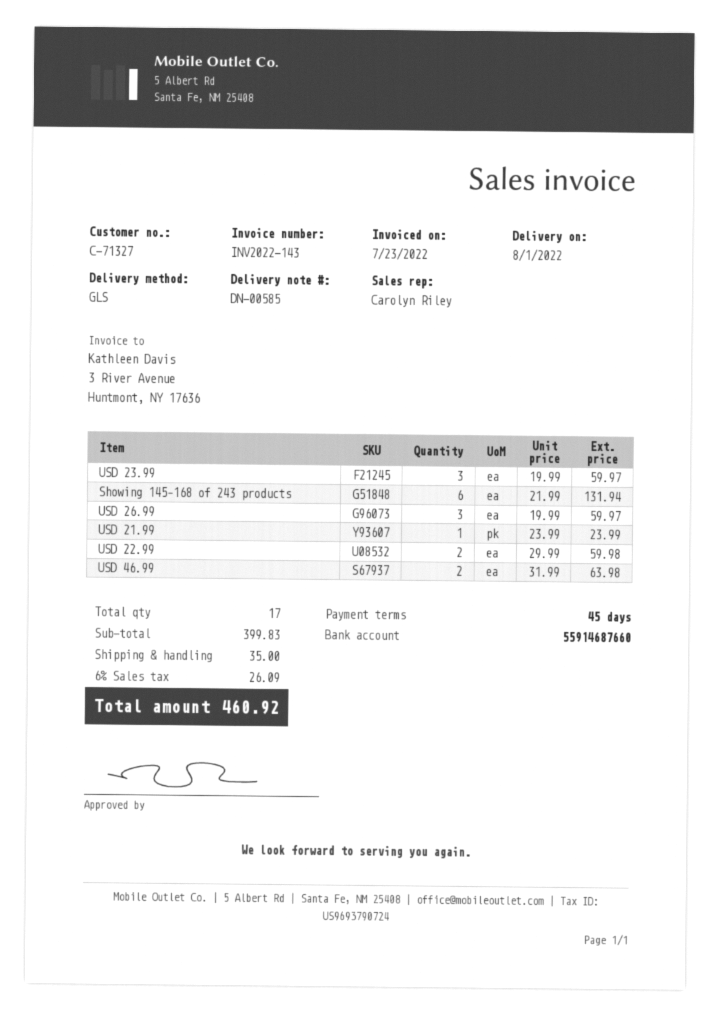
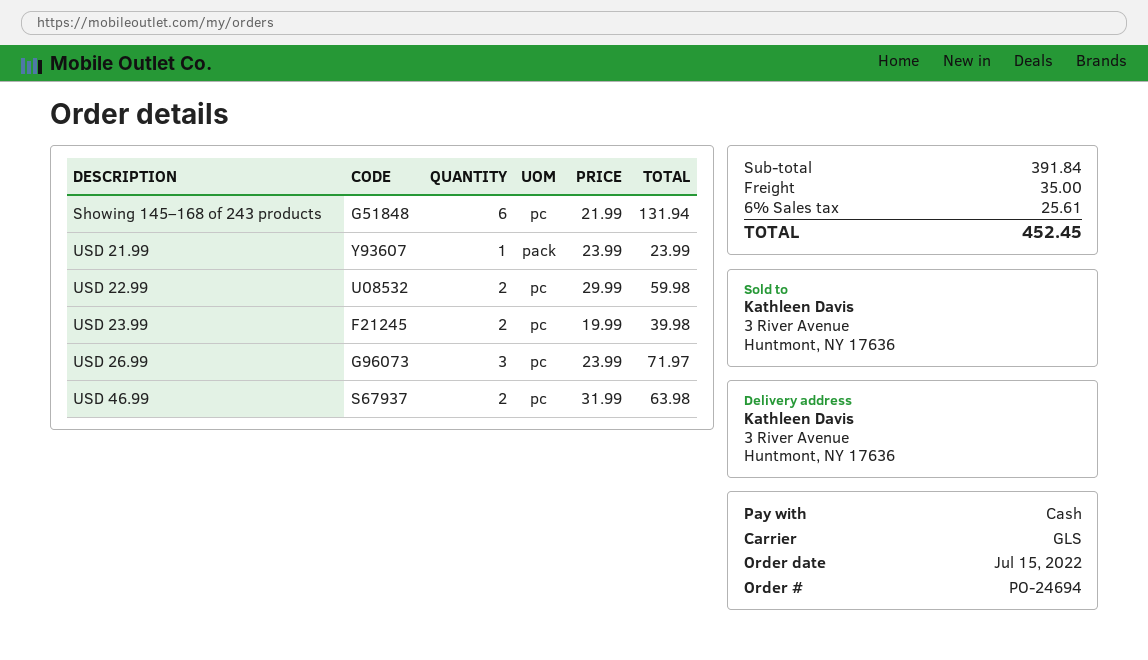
USD 23.99: 3 x 19.99 = 59.97 -> 2 x 19.99 = 39.98
USD 26.99: 3 x 19.99 = 59.97 -> 3 x 23.99 = 71.97
subtotal: 399.83 -> 391.84
tax: 6% = 26.09 -> 6% = 25.61
total: 460.92 -> 452.45

